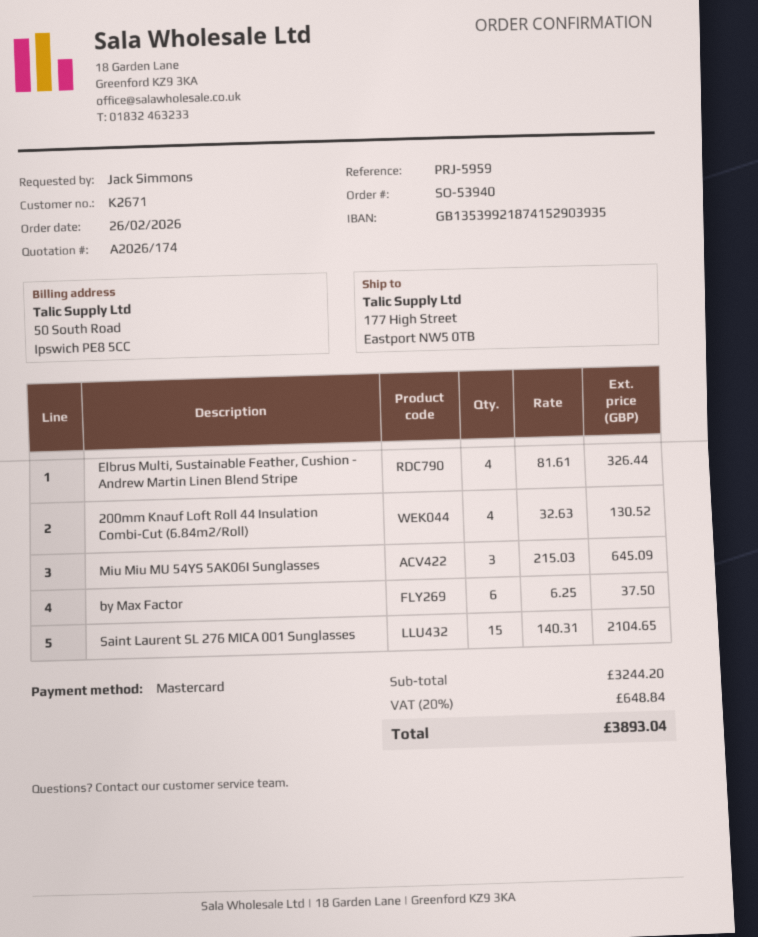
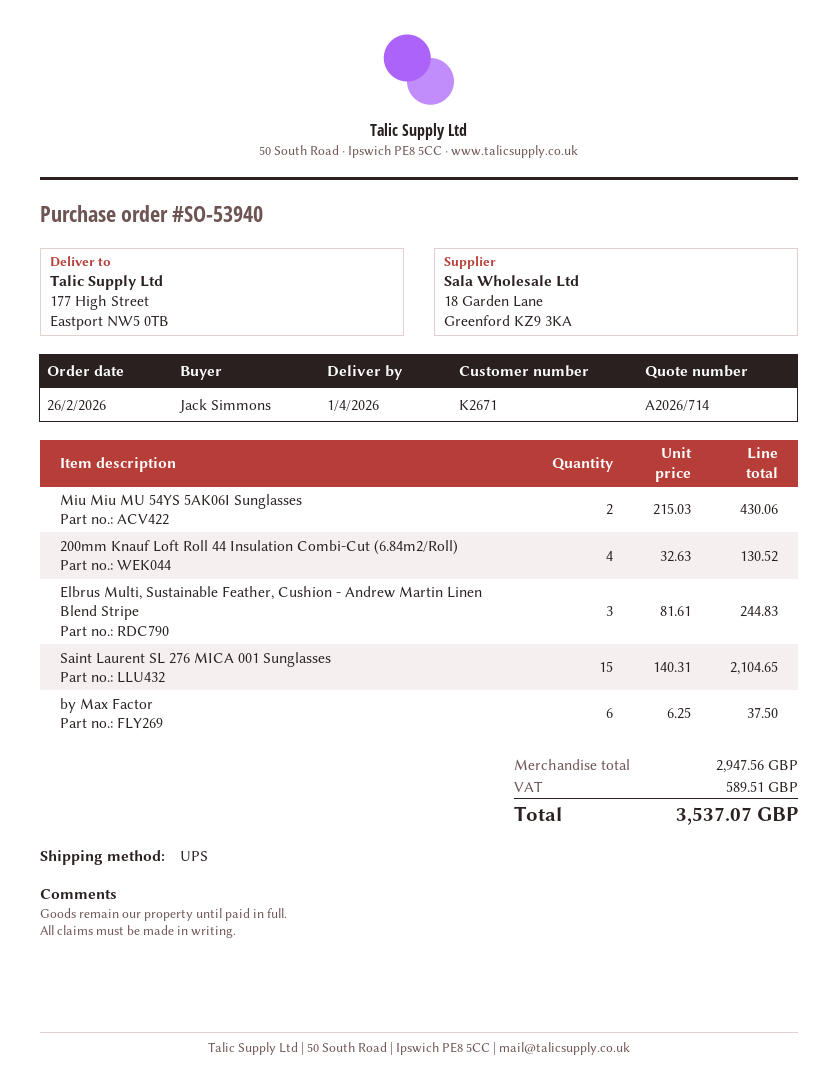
quote number: A2026/174 -> A2026/714
Elbrus Multi, Sustainable Feather, Cushion - Andrew Martin Linen Blend Stripe: 4 x 81.61 = 326.44 -> 3 x 81.61 = 244.83
Miu Miu MU 54YS 5AK06I Sunglasses: 3 x 215.03 = 645.09 -> 2 x 215.03 = 430.06
subtotal: 3244.20 -> 2947.56
tax: 648.84 -> 589.51
total: 3893.04 -> 3537.07

